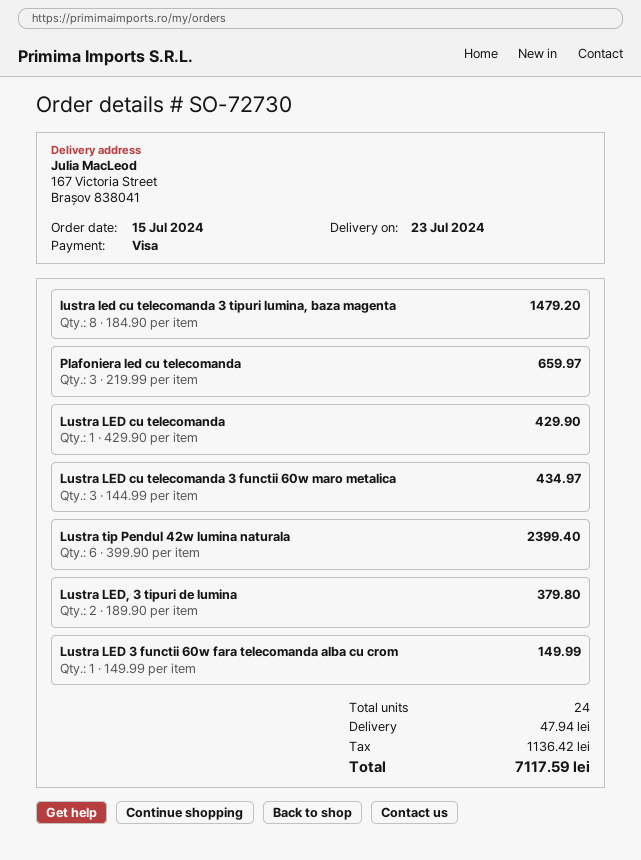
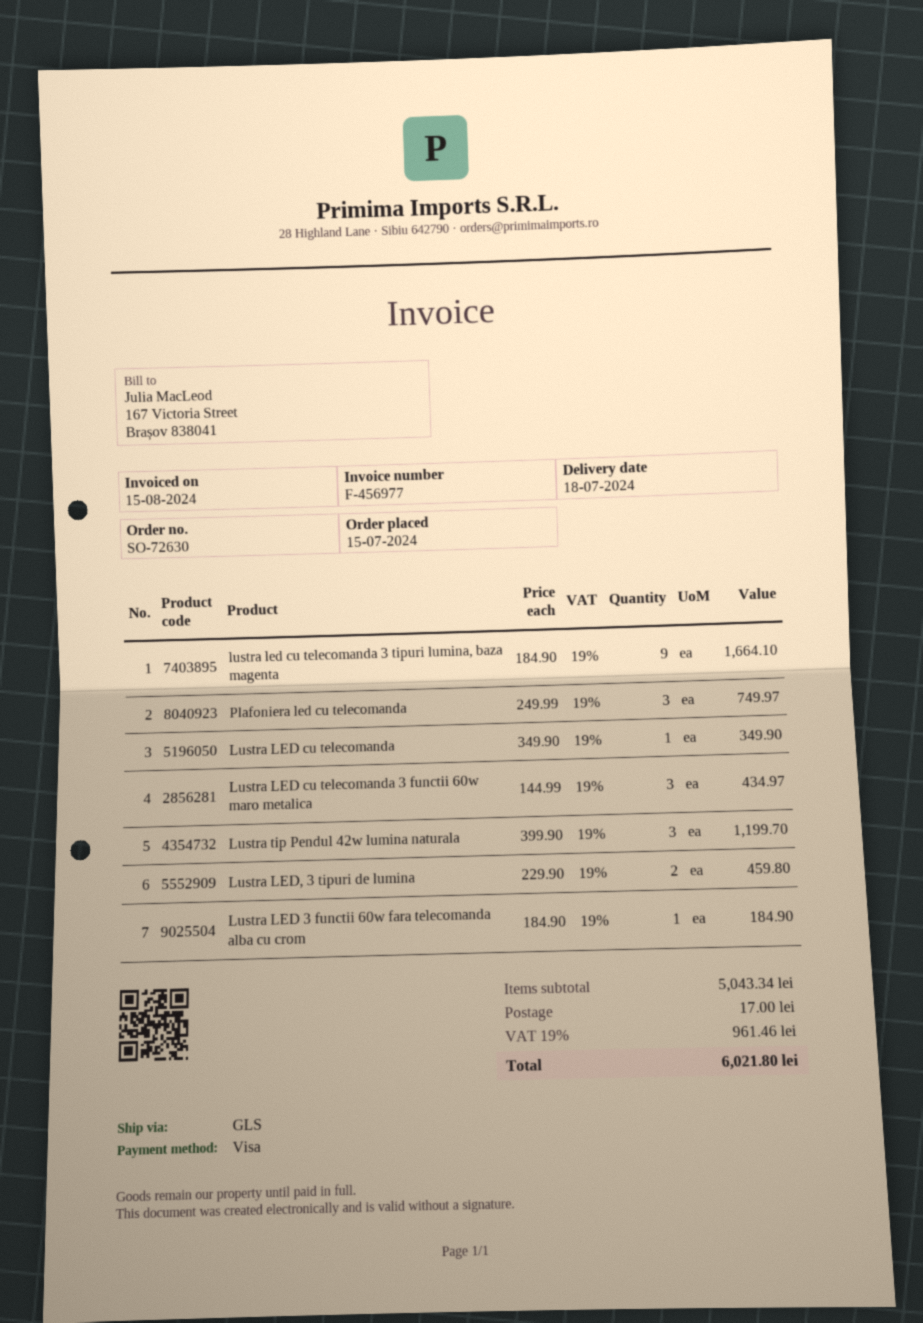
order number: SO-72730 -> SO-72630
delivery date: 2024-07-23 -> 2024-07-18
lustra led cu telecomanda 3 tipuri lumina, baza magenta: 8 x 184.90 = 1479.20 -> 9 x 184.90 = 1664.10
Plafoniera led cu telecomanda: 3 x 219.99 = 659.97 -> 3 x 249.99 = 749.97
Lustra LED cu telecomanda: 1 x 429.90 = 429.90 -> 1 x 349.90 = 349.90
Lustra tip Pendul 42w lumina naturala: 6 x 399.90 = 2399.40 -> 3 x 399.90 = 1199.70
Lustra LED, 3 tipuri de lumina: 2 x 189.90 = 379.80 -> 2 x 229.90 = 459.80
Lustra LED 3 functii 60w fara telecomanda alba cu crom: 1 x 149.99 = 149.99 -> 1 x 184.90 = 184.90
shipping: 47.94 -> 17.00
tax: 1136.42 -> 961.46
total: 7117.59 -> 6021.80

